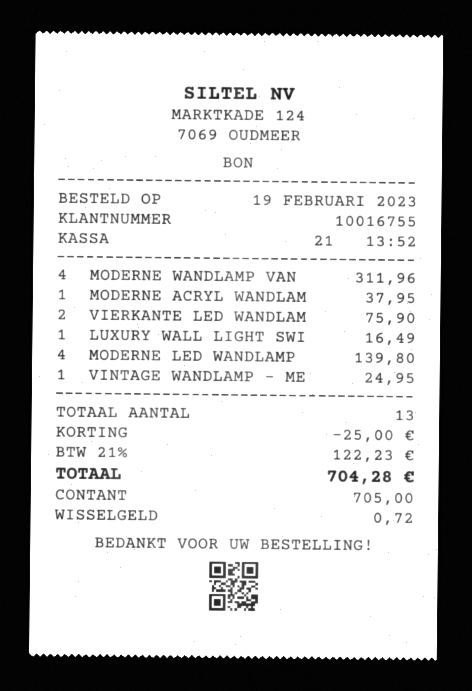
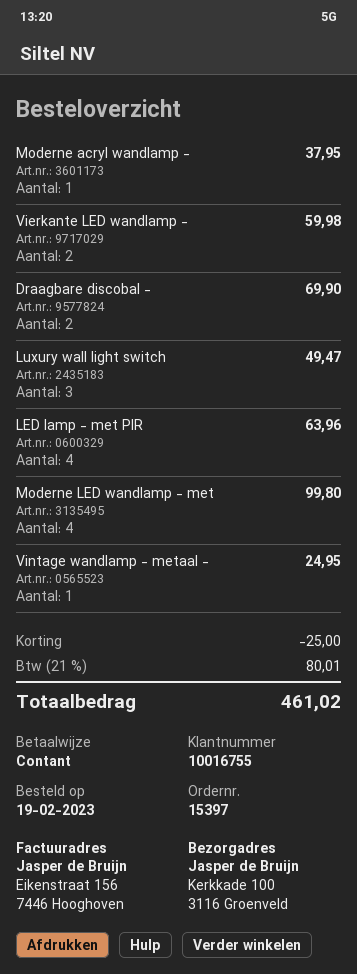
MODERNE WANDLAMP VAN: 4 for 311.96 -> none
VIERKANTE LED WANDLAM: 2 for 75.90 -> 2 for 59.98
LUXURY WALL LIGHT SWI: 1 for 16.49 -> 3 for 49.47
MODERNE LED WANDLAMP: 4 for 139.80 -> 4 for 99.80
Draagbare discobal -: none -> 2 for 69.90
LED lamp - met PIR: none -> 4 for 63.96
tax: 21% = 122.23 -> 21% = 80.01
total: 704.28 -> 461.02

